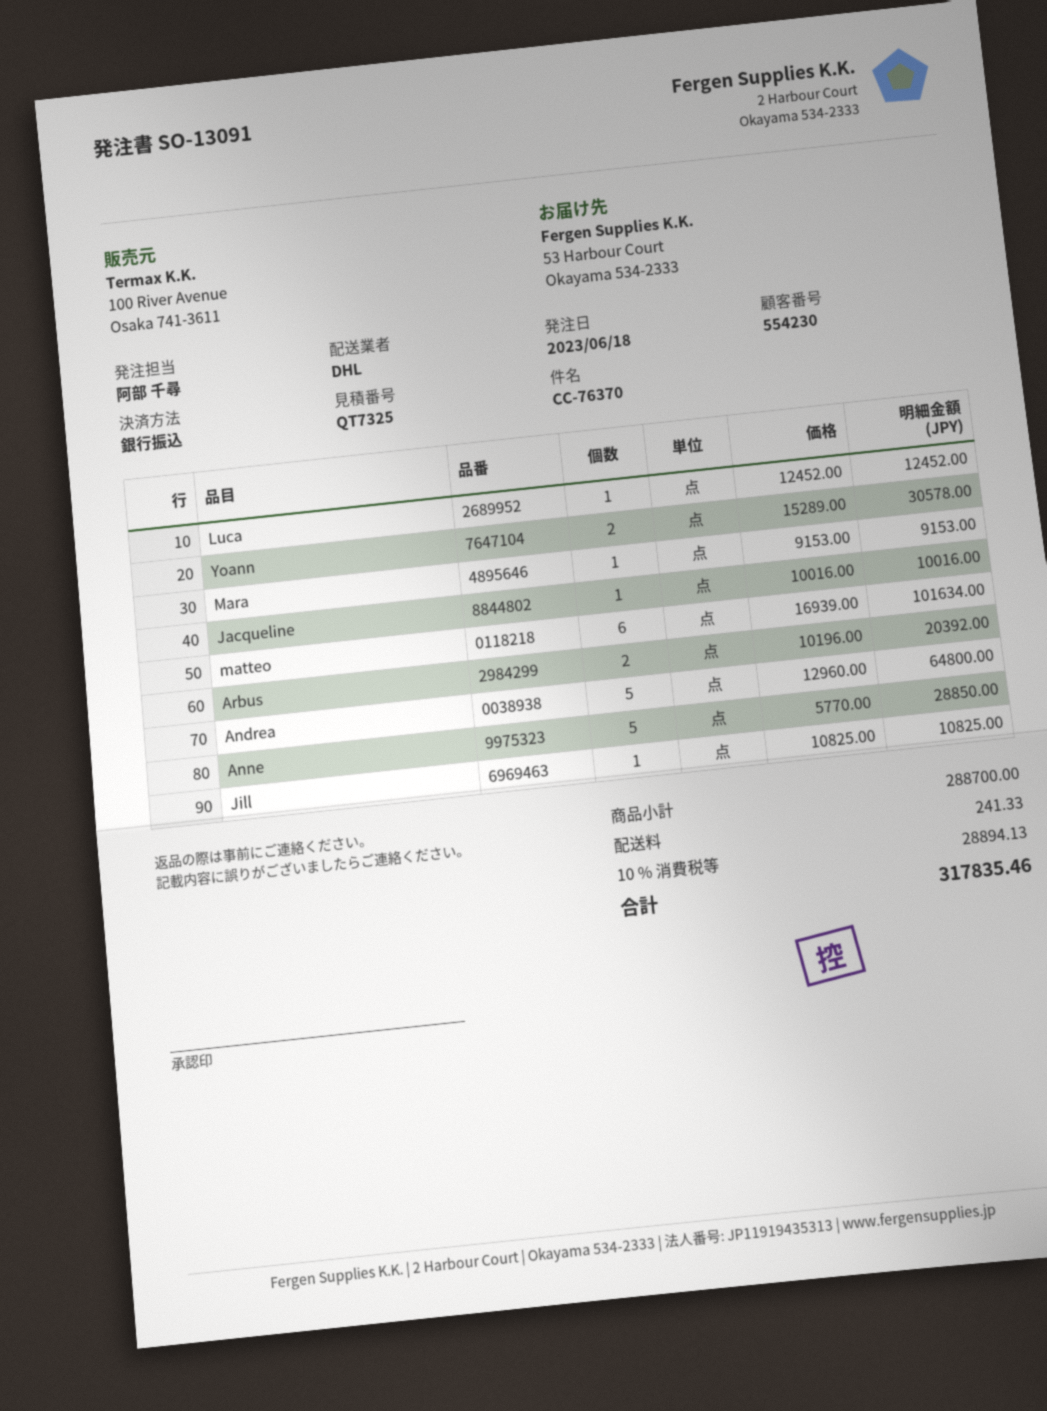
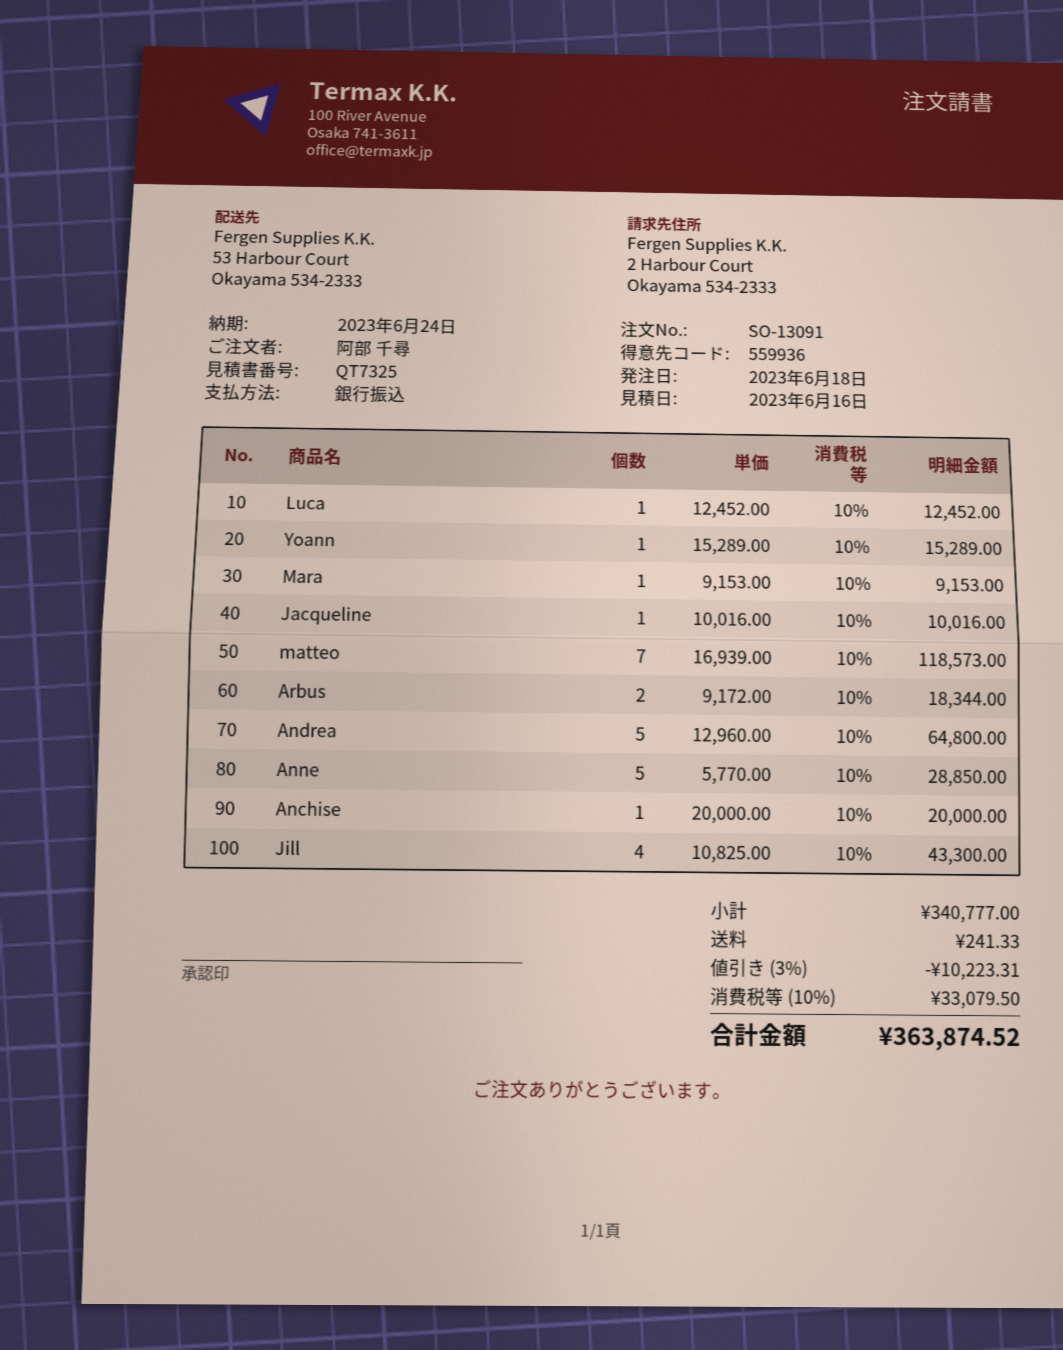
customer number: 554230 -> 559936
Yoann: 2 x 15289.00 = 30578.00 -> 1 x 15289.00 = 15289.00
matteo: 6 x 16939.00 = 101634.00 -> 7 x 16939.00 = 118573.00
Arbus: 2 x 10196.00 = 20392.00 -> 2 x 9172.00 = 18344.00
Jill: 1 x 10825.00 = 10825.00 -> 4 x 10825.00 = 43300.00
Anchise: none -> 1 x 20000.00 = 20000.00
subtotal: 288700.00 -> 340777.00
discount: none -> 3% = 10223.31
tax: 10% = 28894.13 -> 10% = 33079.50
total: 317835.46 -> 363874.52

